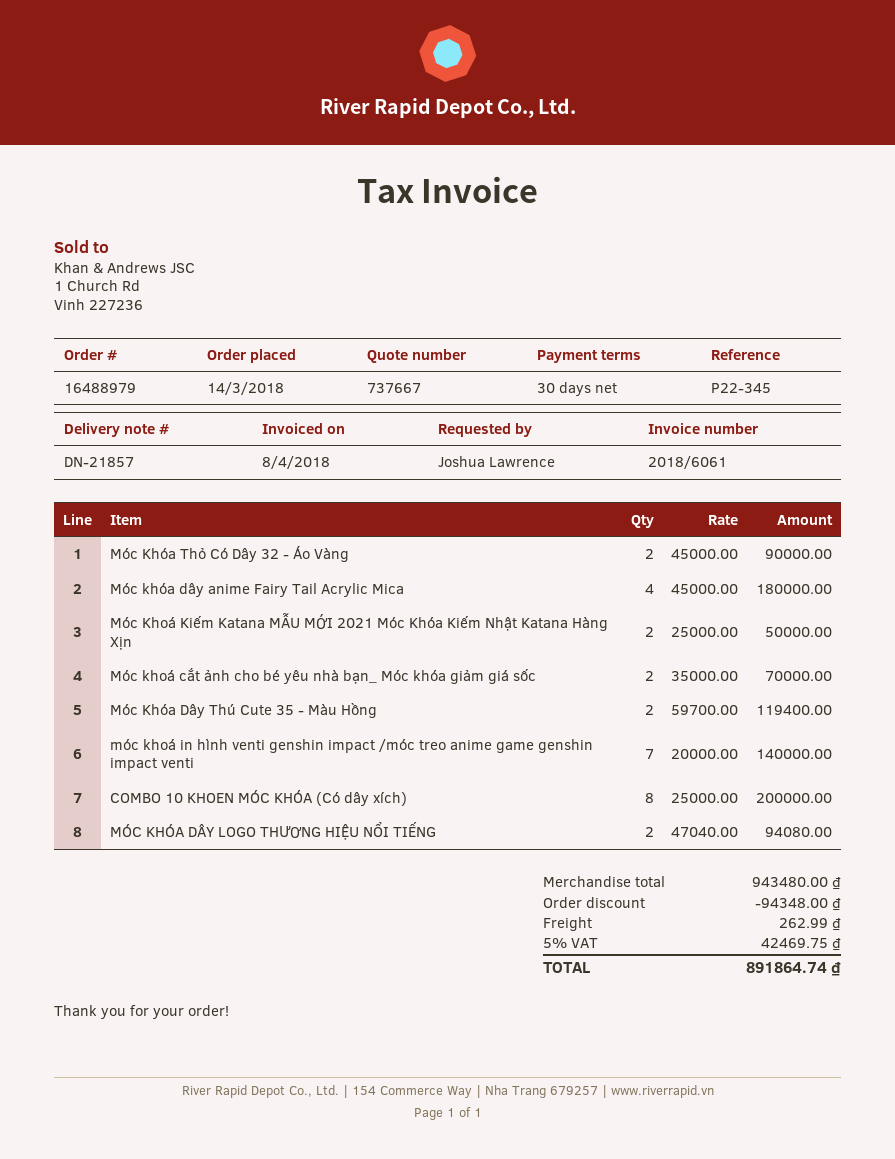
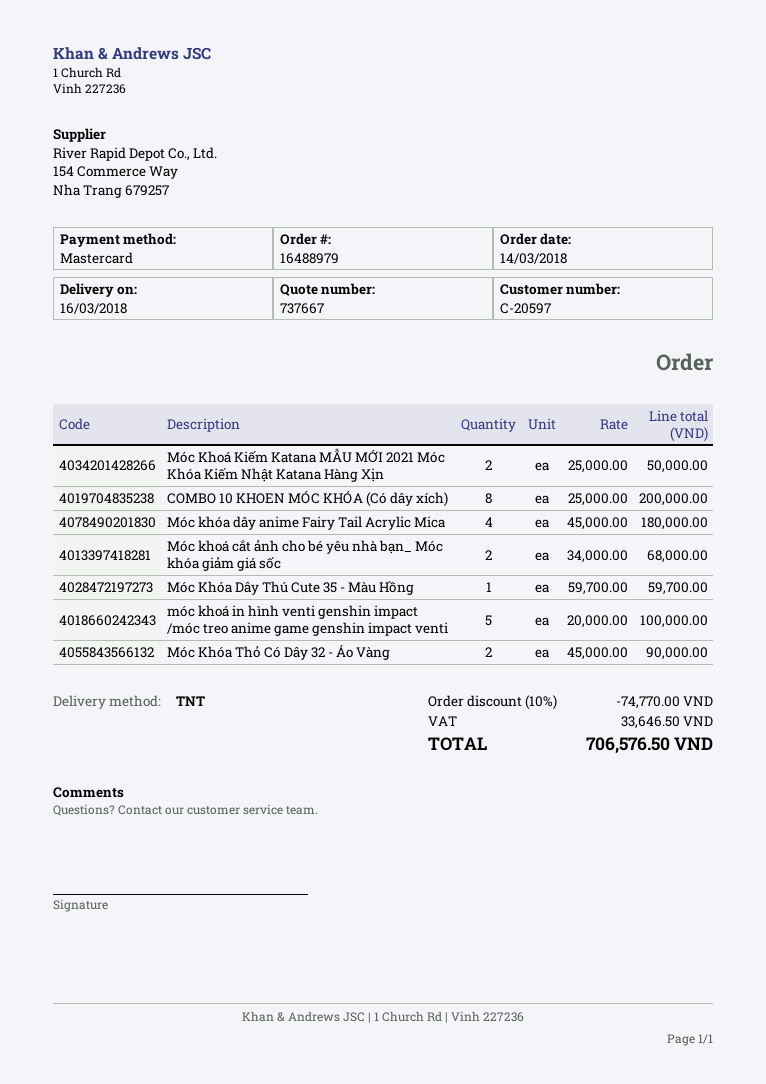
Móc khoá cắt ảnh cho bé yêu nhà bạn_ Móc khóa giảm giá sốc: 2 x 35000.00 = 70000.00 -> 2 x 34000.00 = 68000.00
Móc Khóa Dây Thú Cute 35 - Màu Hồng: 2 x 59700.00 = 119400.00 -> 1 x 59700.00 = 59700.00
móc khoá in hình venti genshin impact /móc treo anime game genshin impact venti: 7 x 20000.00 = 140000.00 -> 5 x 20000.00 = 100000.00
MÓC KHÓA DÂY LOGO THƯƠNG HIỆU NỔI TIẾNG: 2 x 47040.00 = 94080.00 -> none
discount: 94348.00 -> 74770.00
shipping: 262.99 -> none
tax: 42469.75 -> 33646.50
total: 891864.74 -> 706576.50

